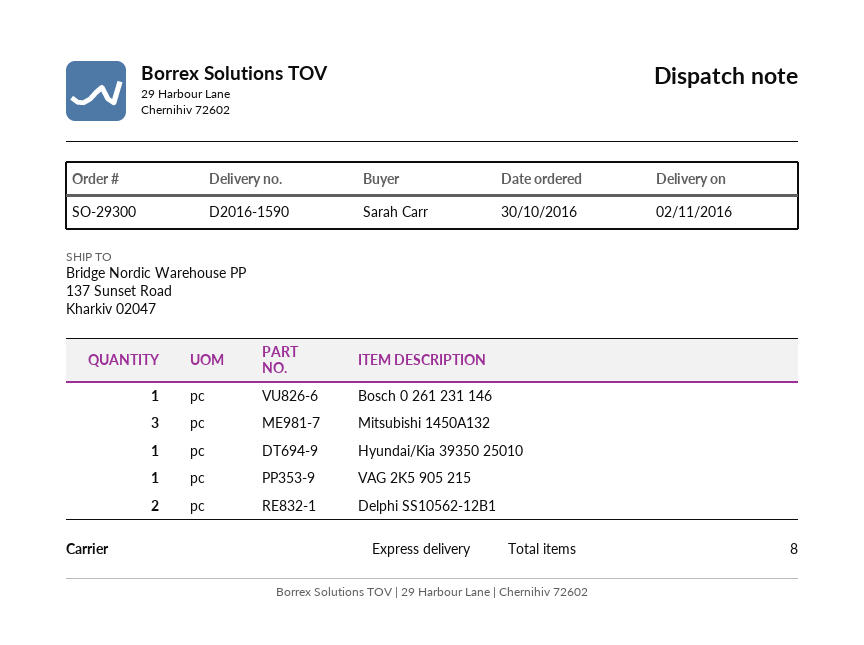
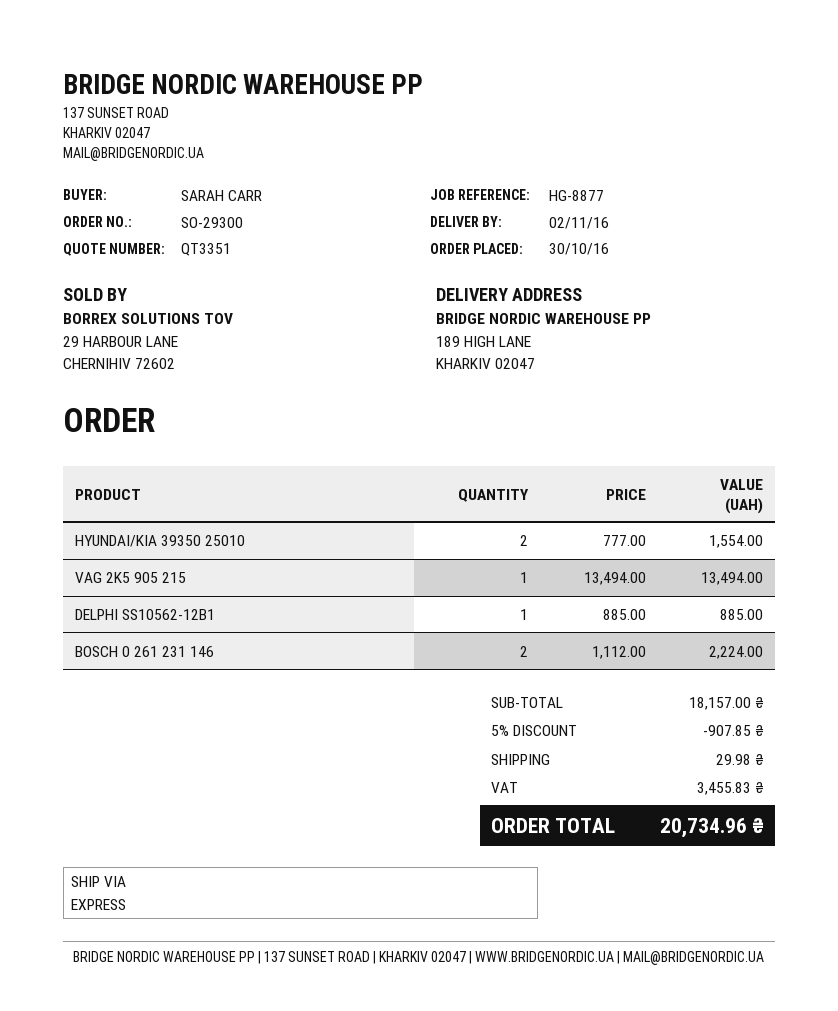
ship to: 137 Sunset Road, Kharkiv 02047 -> 189 HIGH LANE, KHARKIV 02047
Bosch 0 261 231 146: 1 -> 2
Mitsubishi 1450A132: 3 -> none
Hyundai/Kia 39350 25010: 1 -> 2
Delphi SS10562-12B1: 2 -> 1

